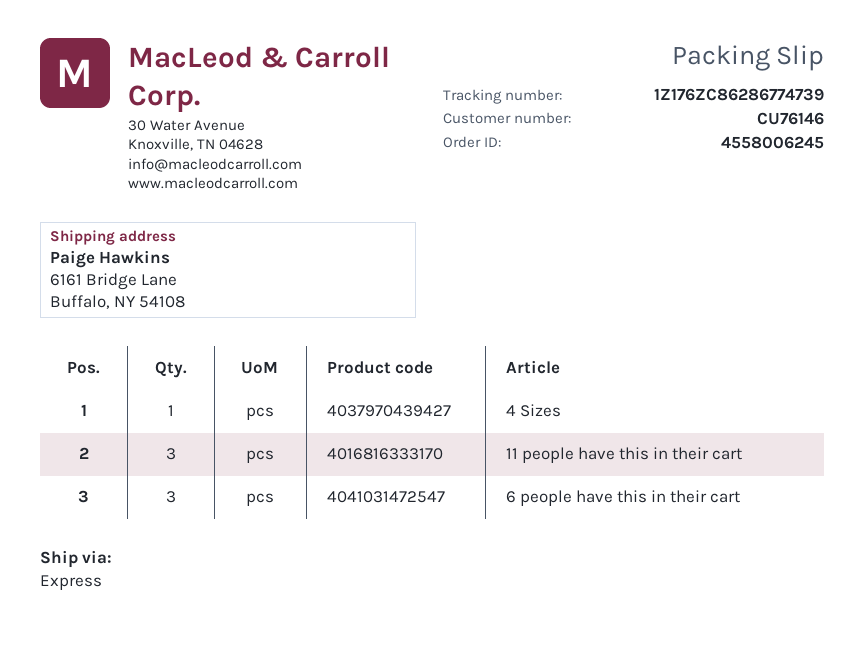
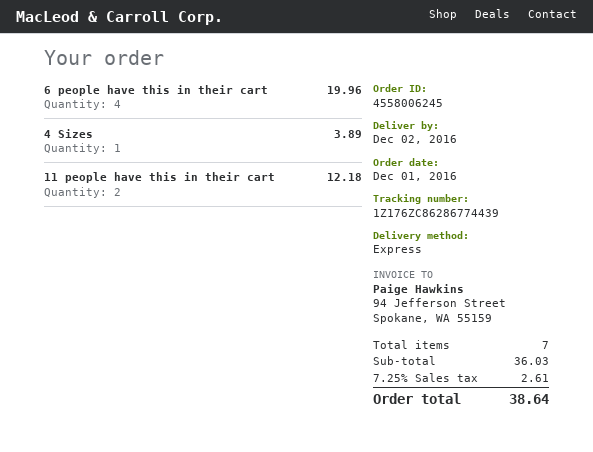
tracking number: 1Z176ZC86286774739 -> 1Z176ZC86286774439
11 people have this in their cart: 3 -> 2
6 people have this in their cart: 3 -> 4

